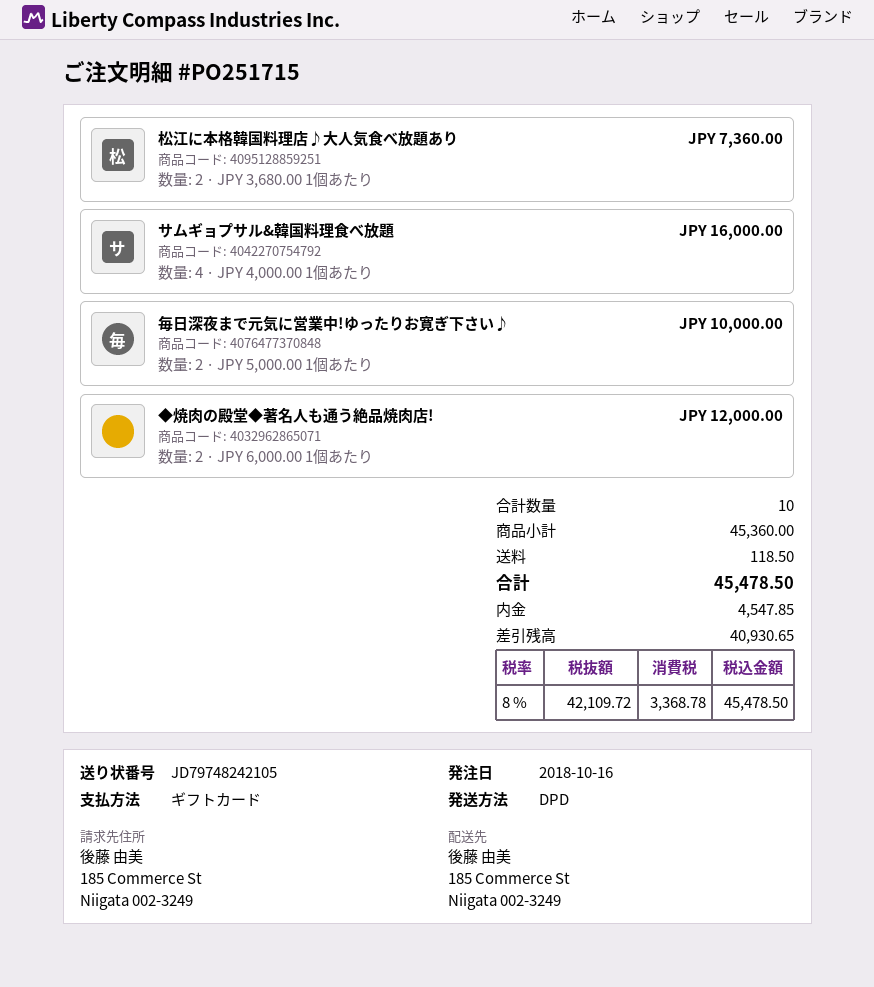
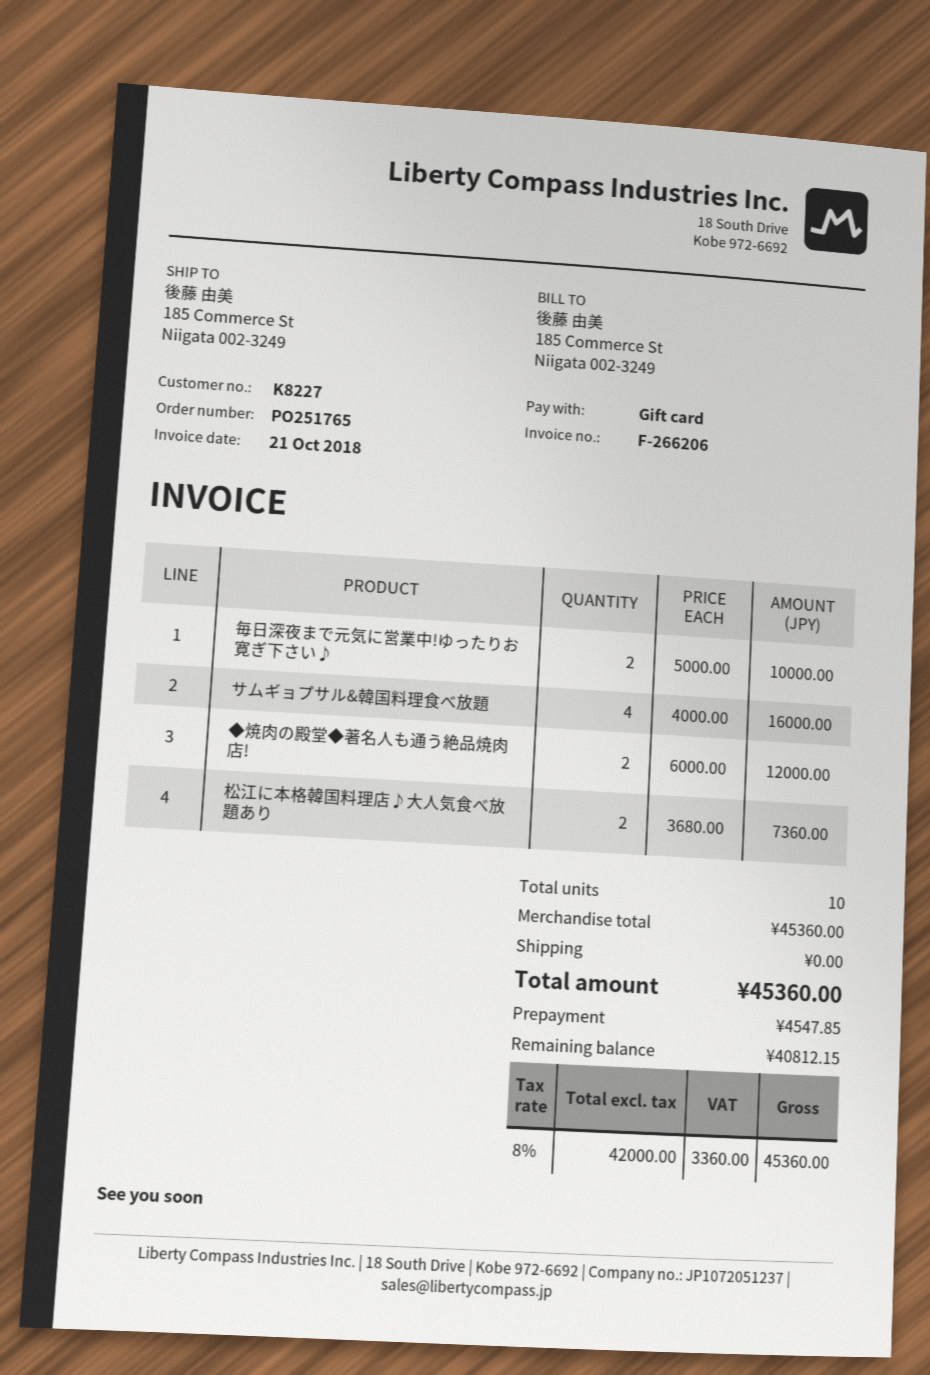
order number: PO251715 -> PO251765
shipping: 118.50 -> 0.00
net: 42109.72 -> 42000.00
tax: 8% = 3368.78 -> 8% = 3360.00
total: 45478.50 -> 45360.00
balance: 40930.65 -> 40812.15

